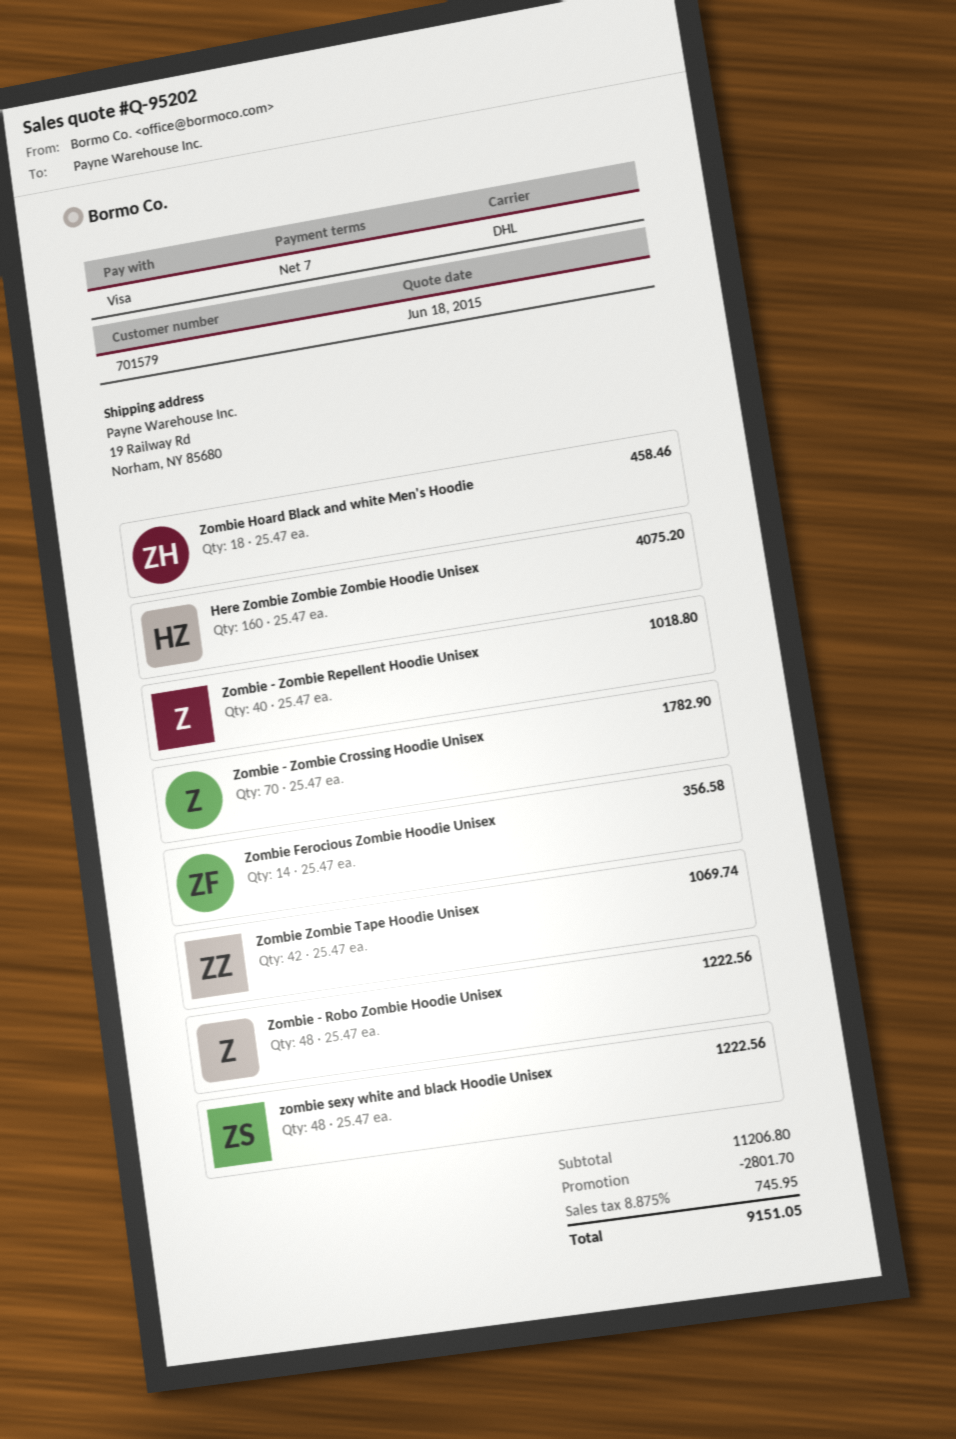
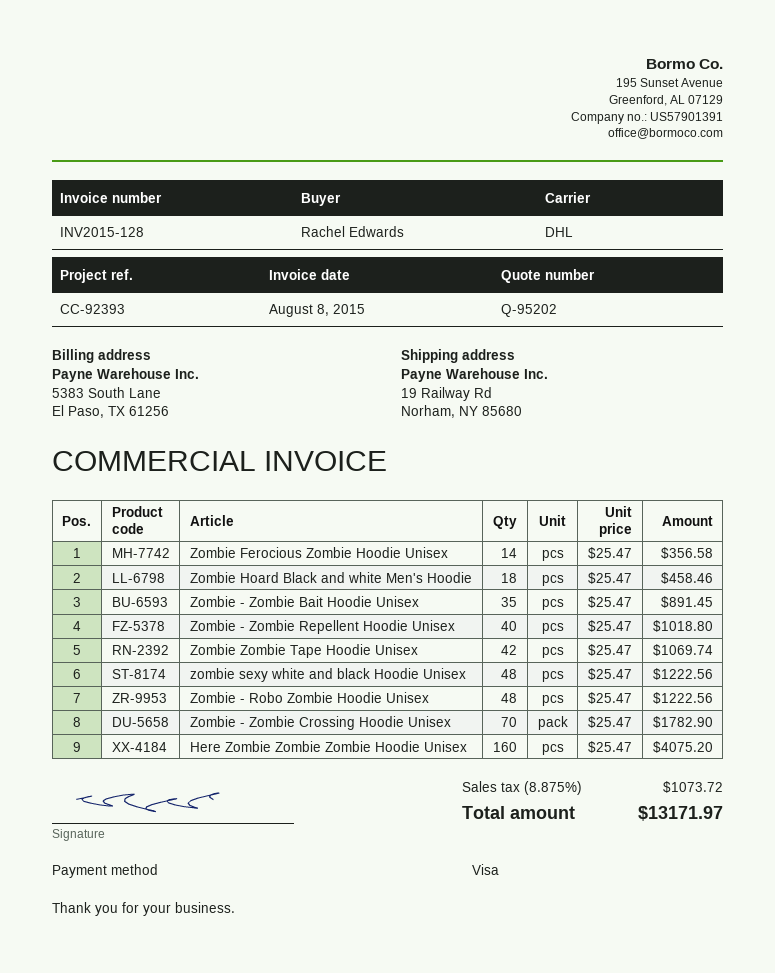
Zombie - Zombie Bait Hoodie Unisex: none -> 35 x 25.47 = 891.45
discount: 2801.70 -> none
tax: 8.875% = 745.95 -> 8.875% = 1073.72
total: 9151.05 -> 13171.97

